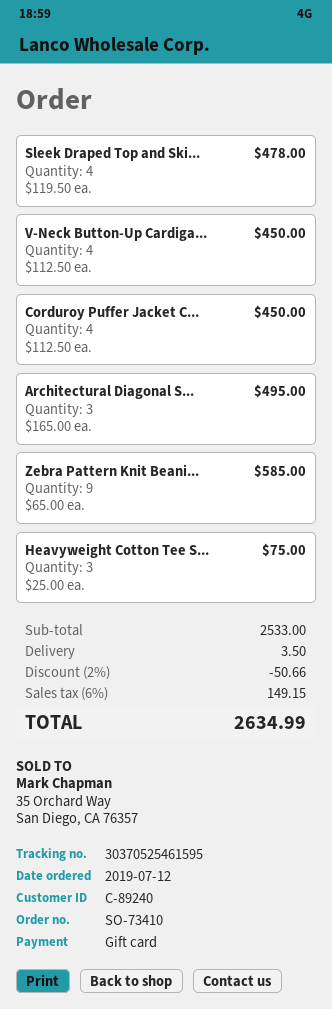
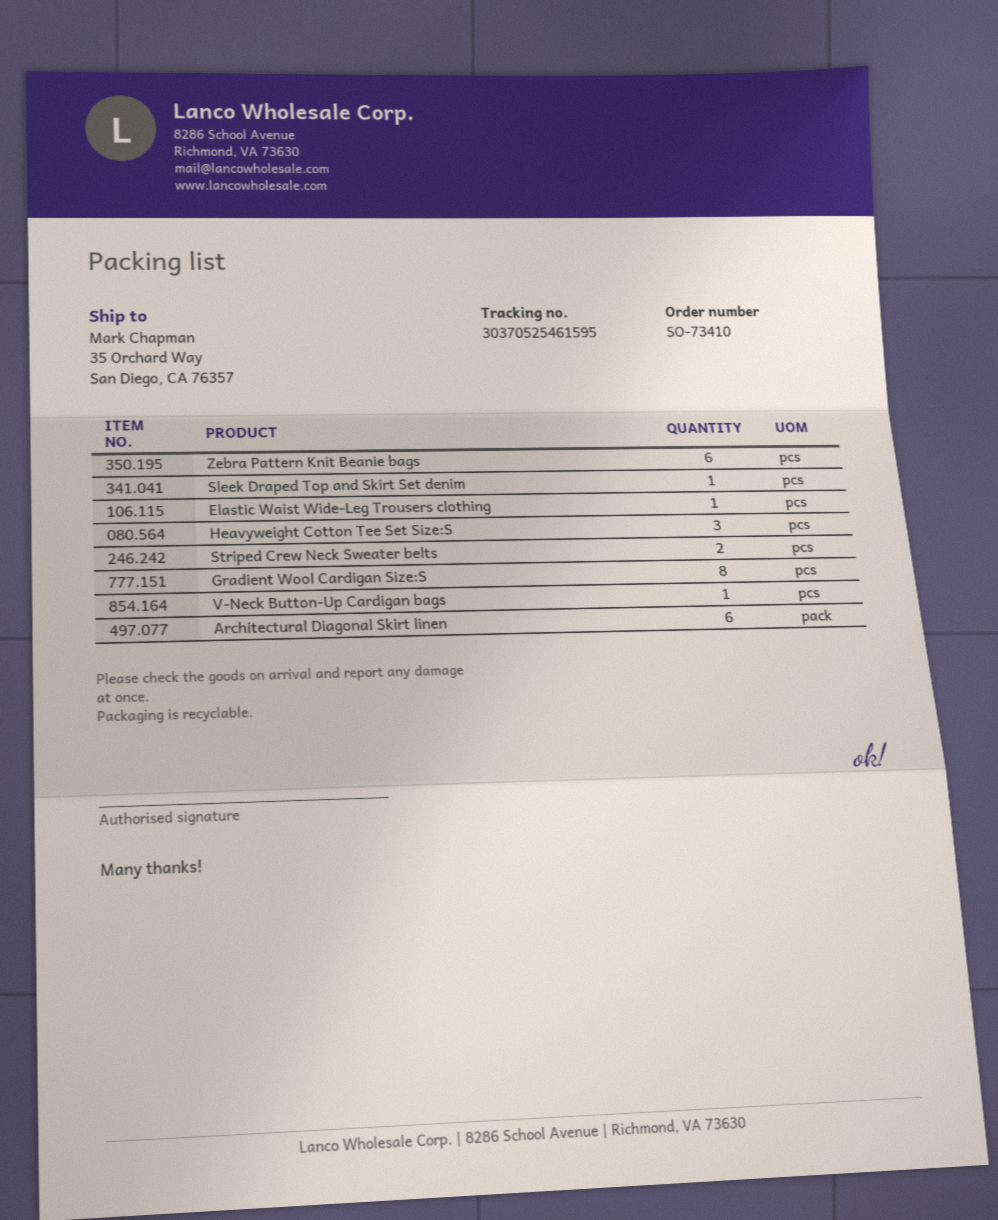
Sleek Draped Top and Ski...: 4 -> 1
V-Neck Button-Up Cardiga...: 4 -> 1
Corduroy Puffer Jacket C...: 4 -> none
Architectural Diagonal S...: 3 -> 6
Zebra Pattern Knit Beani...: 9 -> 6
Elastic Waist Wide-Leg Trousers clothing: none -> 1
Striped Crew Neck Sweater belts: none -> 2
Gradient Wool Cardigan Size:S: none -> 8

